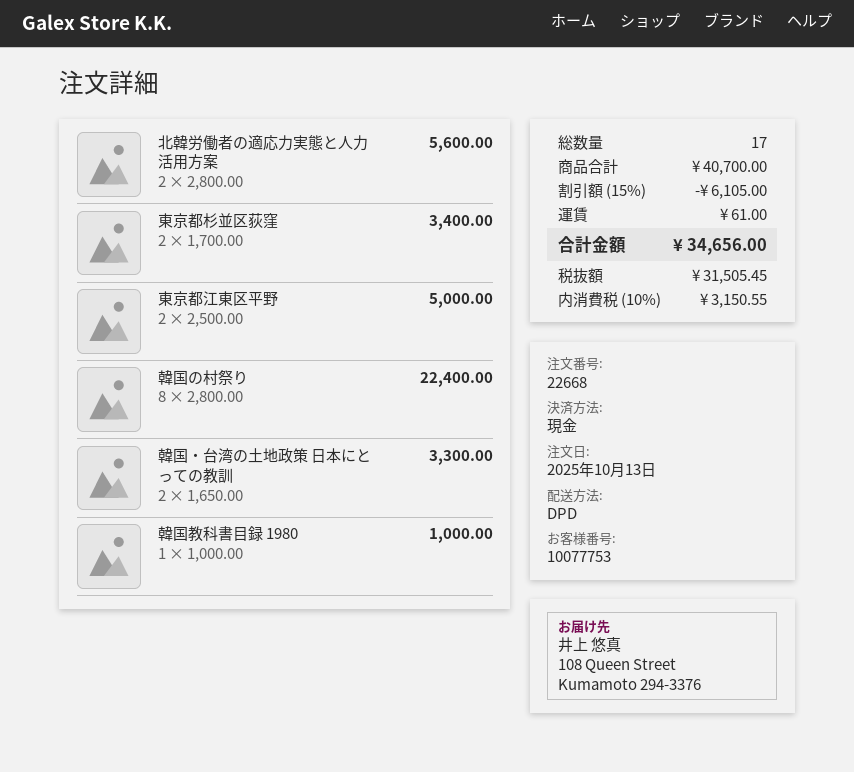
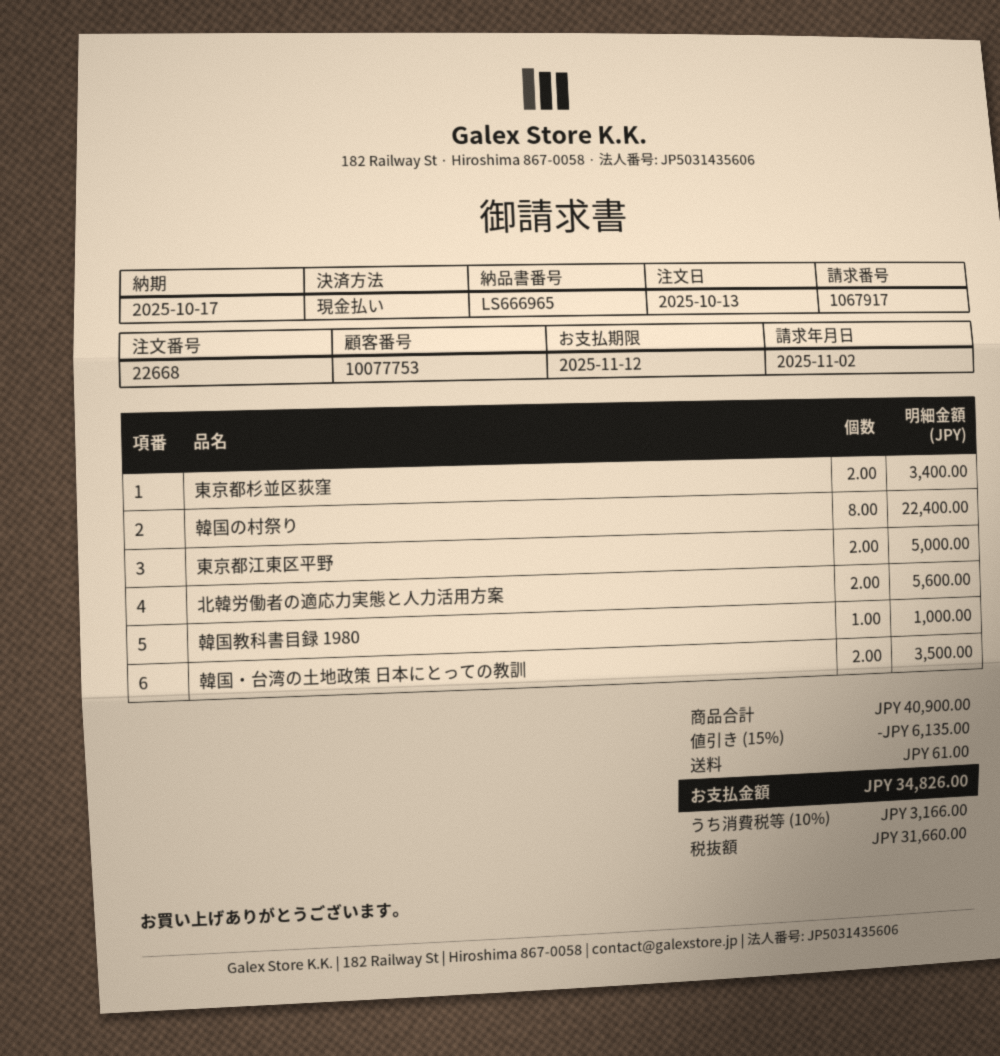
韓国・台湾の土地政策 日本にとっての教訓: 2 for 3300.00 -> 2 for 3500.00
subtotal: 40700.00 -> 40900.00
discount: 15% = 6105.00 -> 15% = 6135.00
net: 31505.45 -> 31660.00
tax: 10% = 3150.55 -> 10% = 3166.00
total: 34656.00 -> 34826.00

